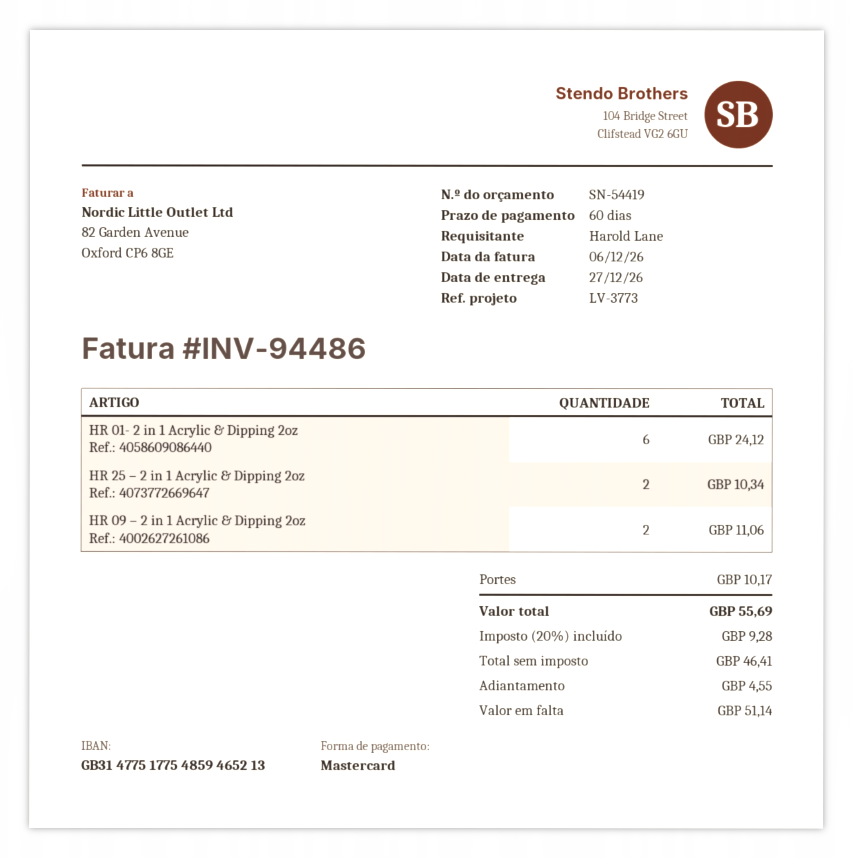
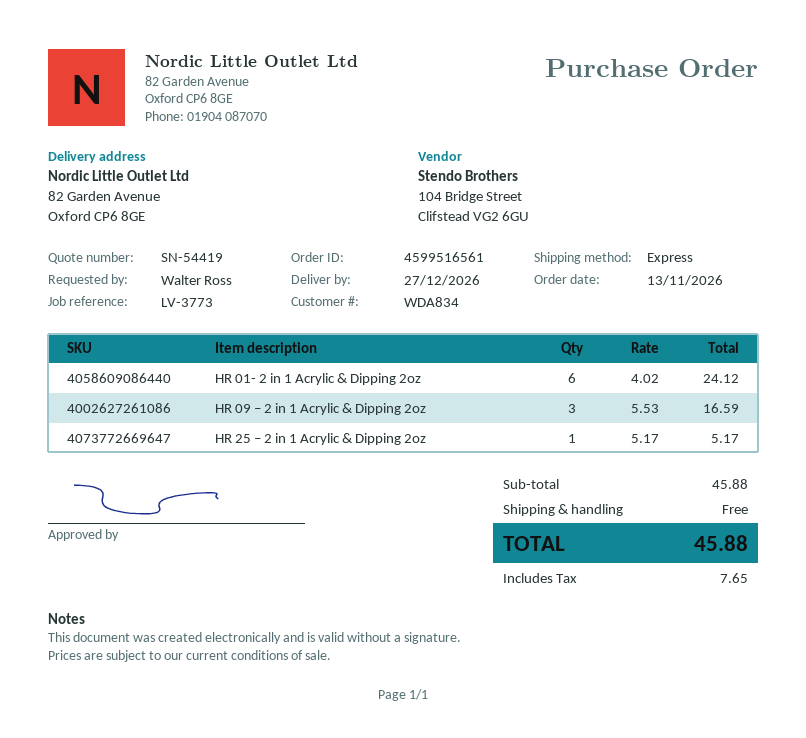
ordered by: Harold Lane -> Walter Ross
HR 25 – 2 in 1 Acrylic & Dipping 2oz: 2 for 10.34 -> 1 for 5.17
HR 09 – 2 in 1 Acrylic & Dipping 2oz: 2 for 11.06 -> 3 for 16.59
shipping: 10.17 -> 0.00
tax: 9.28 -> 7.65
total: 55.69 -> 45.88

